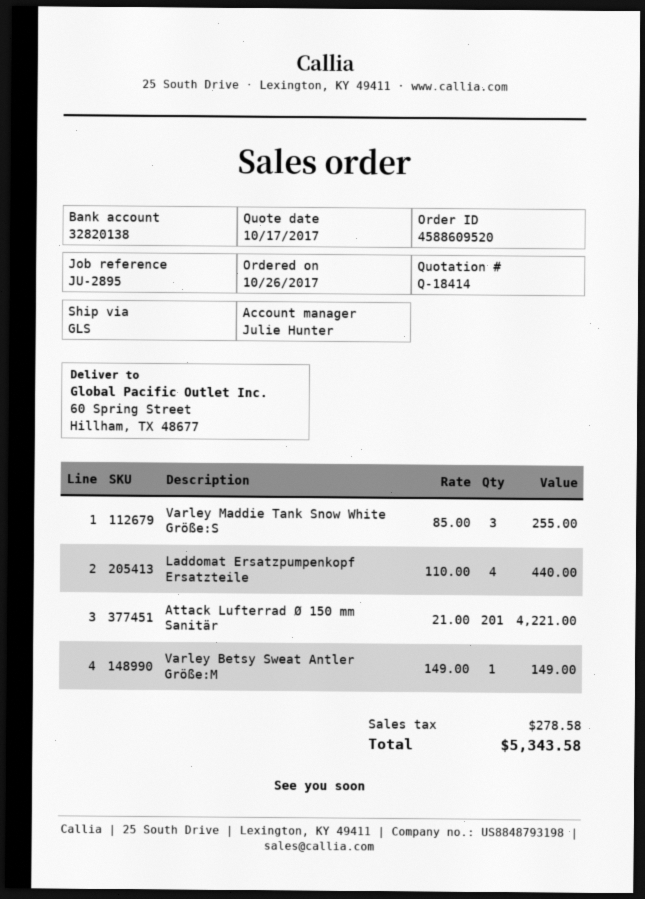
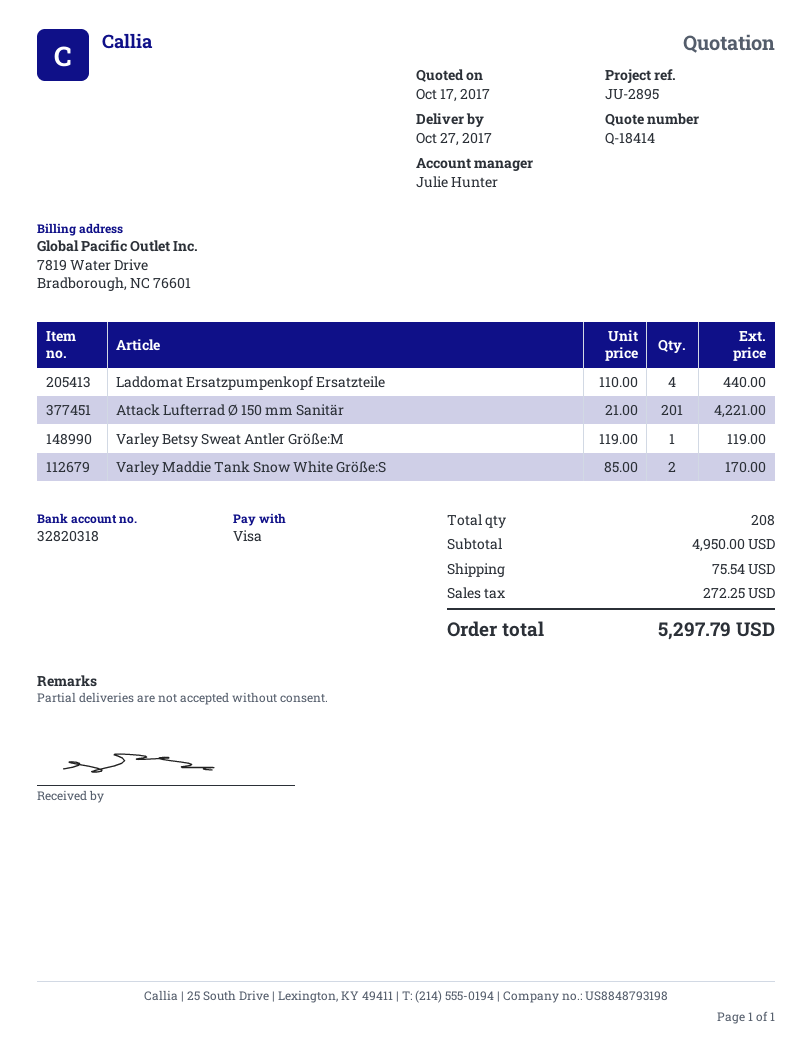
bank account: 32820138 -> 32820318
Varley Maddie Tank Snow White Größe:S: 3 x 85.00 = 255.00 -> 2 x 85.00 = 170.00
Varley Betsy Sweat Antler Größe:M: 1 x 149.00 = 149.00 -> 1 x 119.00 = 119.00
shipping: none -> 75.54
tax: 278.58 -> 272.25
total: 5343.58 -> 5297.79

